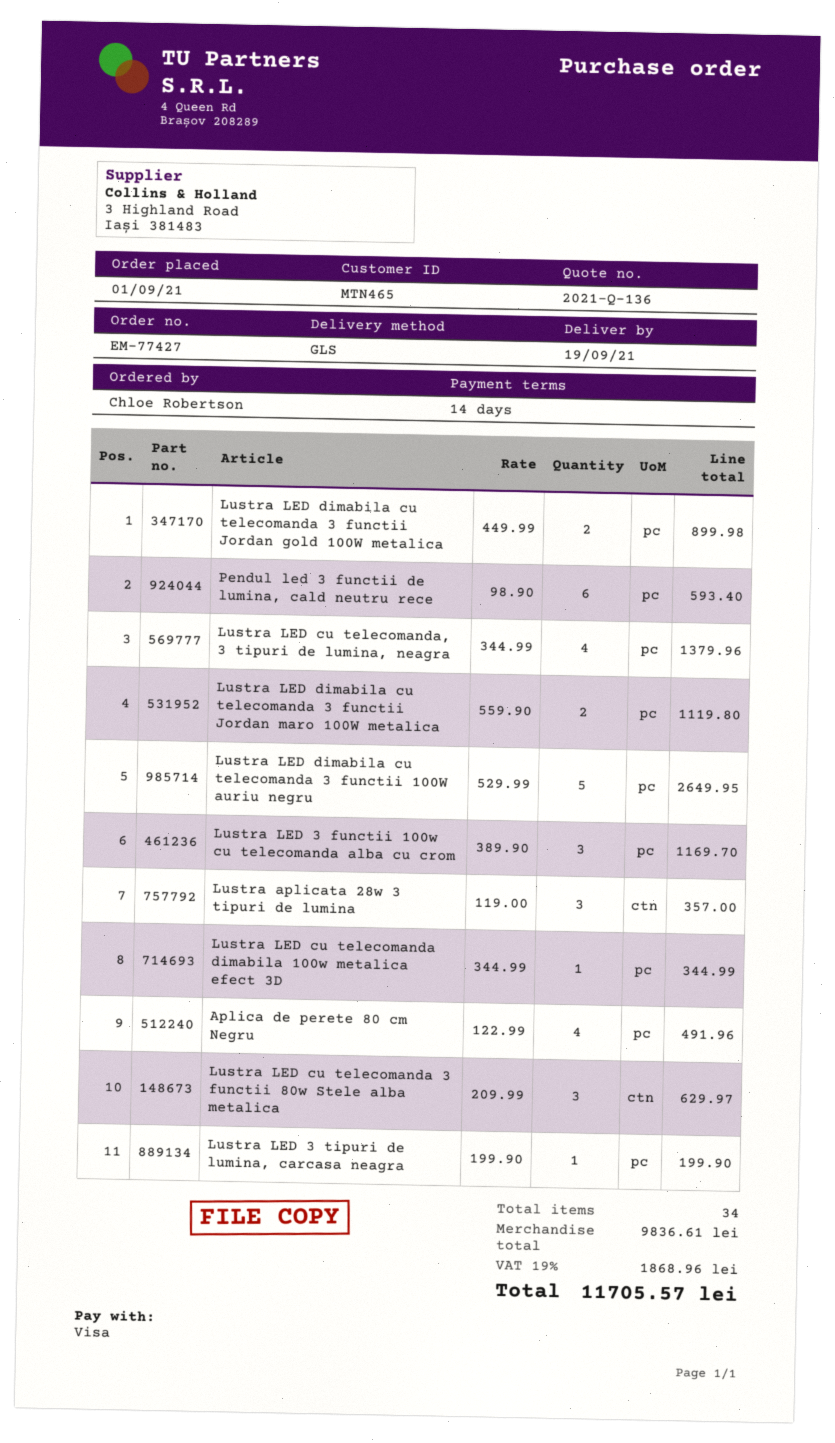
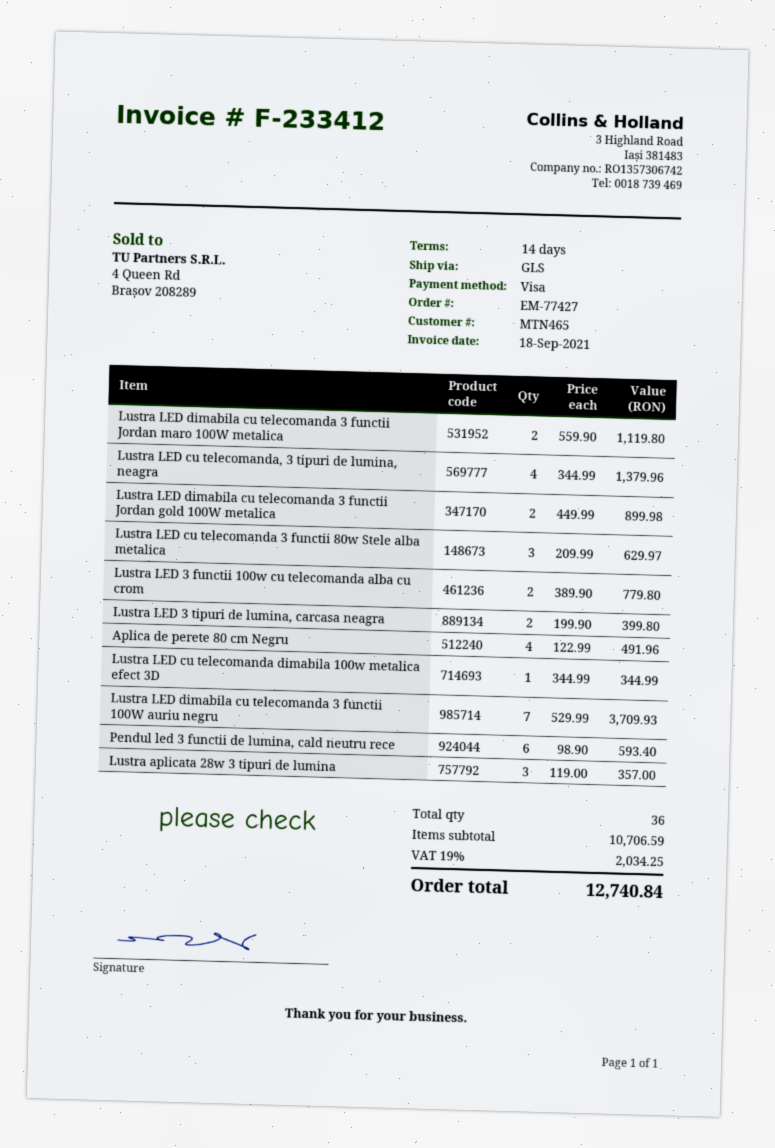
Lustra LED dimabila cu telecomanda 3 functii 100W auriu negru: 5 x 529.99 = 2649.95 -> 7 x 529.99 = 3709.93
Lustra LED 3 functii 100w cu telecomanda alba cu crom: 3 x 389.90 = 1169.70 -> 2 x 389.90 = 779.80
Lustra LED 3 tipuri de lumina, carcasa neagra: 1 x 199.90 = 199.90 -> 2 x 199.90 = 399.80
total quantity: 34 -> 36
subtotal: 9836.61 -> 10706.59
tax: 19% = 1868.96 -> 19% = 2034.25
total: 11705.57 -> 12740.84

